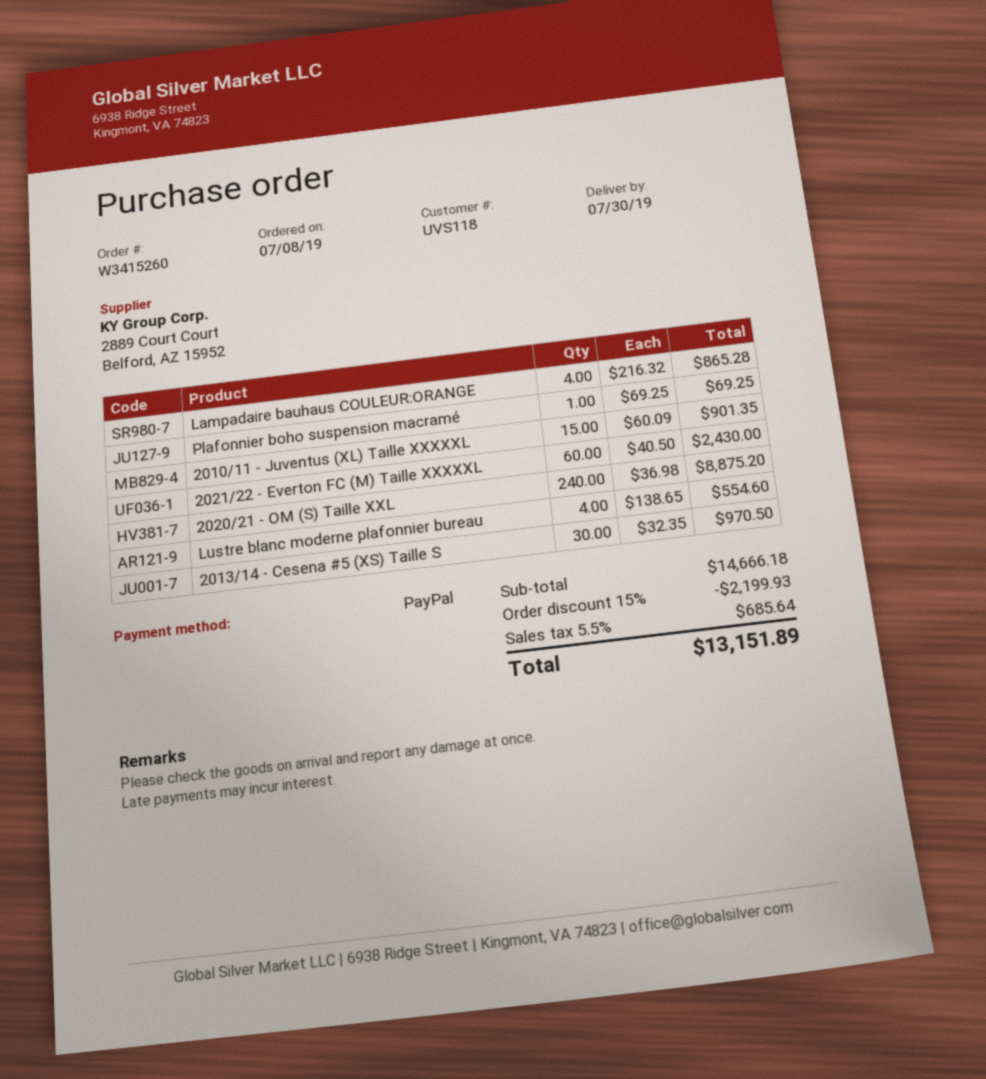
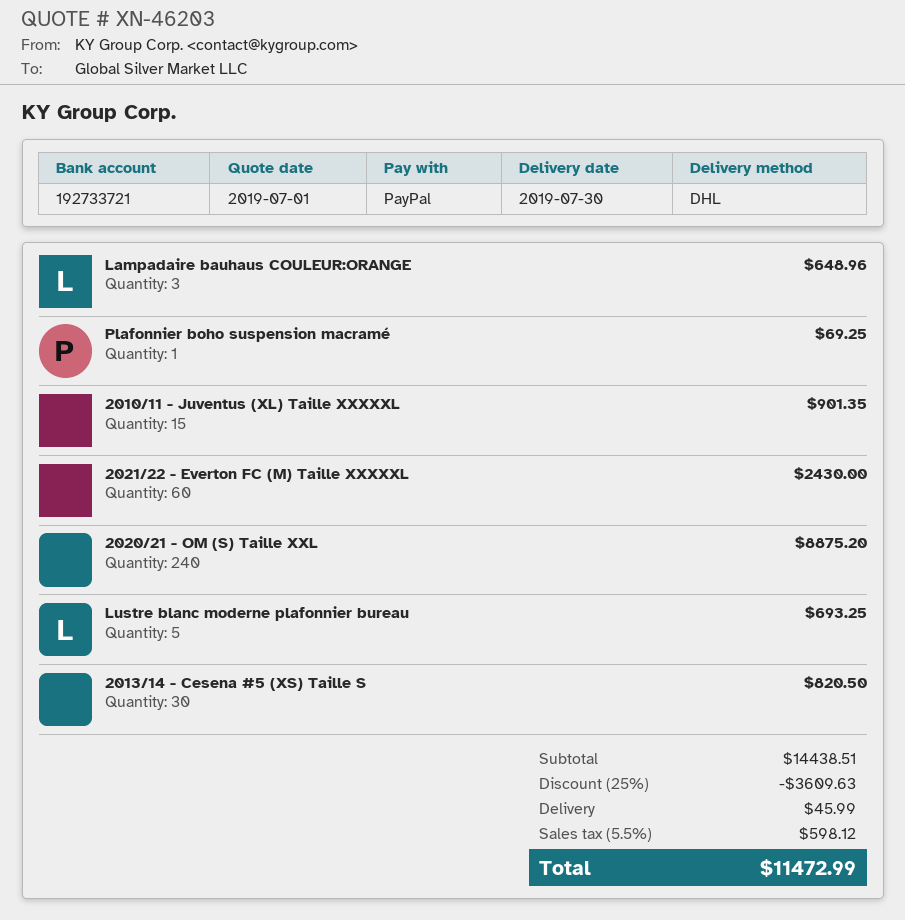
Lampadaire bauhaus COULEUR:ORANGE: 4 for 865.28 -> 3 for 648.96
Lustre blanc moderne plafonnier bureau: 4 for 554.60 -> 5 for 693.25
2013/14 - Cesena #5 (XS) Taille S: 30 for 970.50 -> 30 for 820.50
subtotal: 14666.18 -> 14438.51
discount: 15% = 2199.93 -> 25% = 3609.63
shipping: none -> 45.99
tax: 5.5% = 685.64 -> 5.5% = 598.12
total: 13151.89 -> 11472.99

